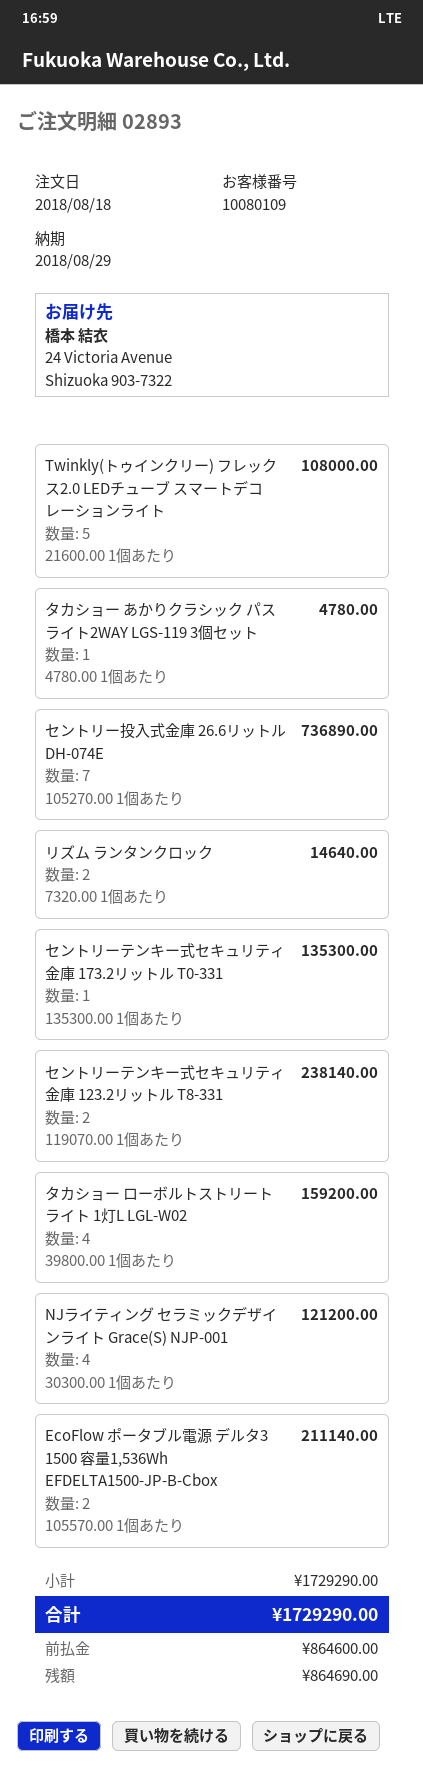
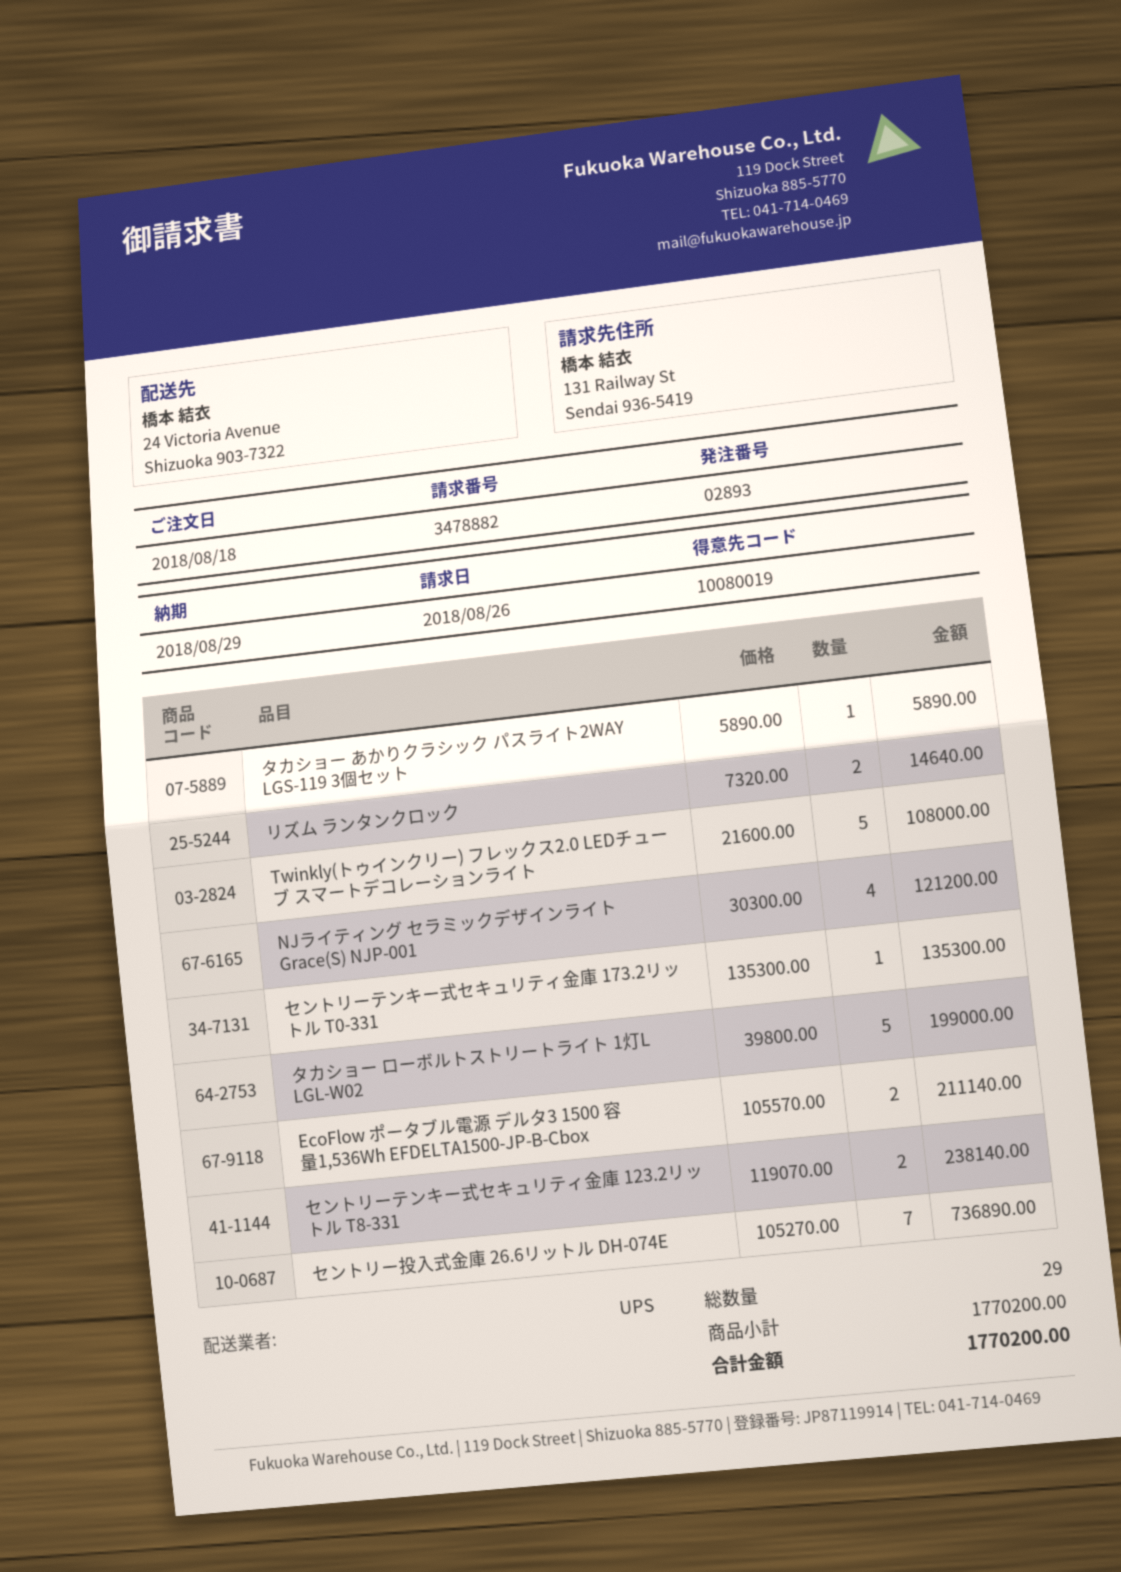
customer number: 10080109 -> 10080019
タカショー あかりクラシック パスライト2WAY LGS-119 3個セット: 1 x 4780.00 = 4780.00 -> 1 x 5890.00 = 5890.00
タカショー ローボルトストリートライト 1灯L LGL-W02: 4 x 39800.00 = 159200.00 -> 5 x 39800.00 = 199000.00
subtotal: 1729290.00 -> 1770200.00
total: 1729290.00 -> 1770200.00

